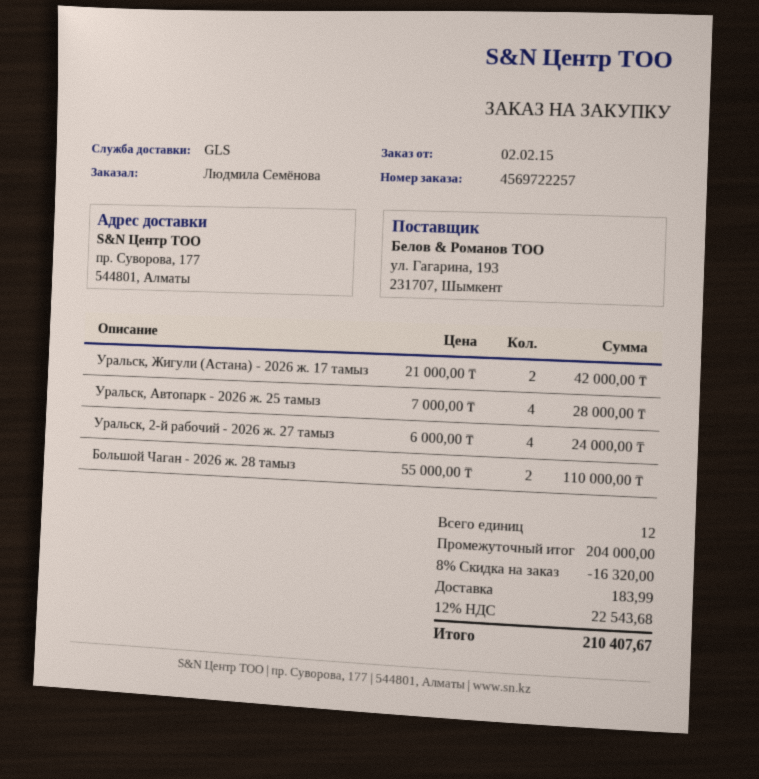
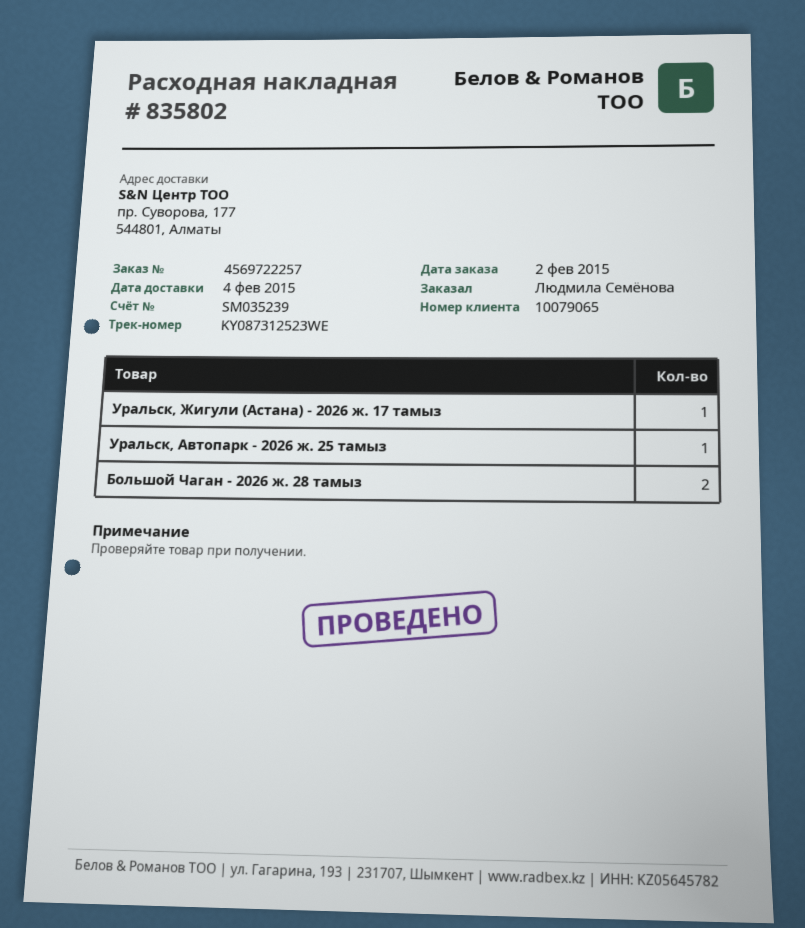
Уральск, Жигули (Астана) - 2026 ж. 17 тамыз: 2 -> 1
Уральск, Автопарк - 2026 ж. 25 тамыз: 4 -> 1
Уральск, 2-й рабочий - 2026 ж. 27 тамыз: 4 -> none

